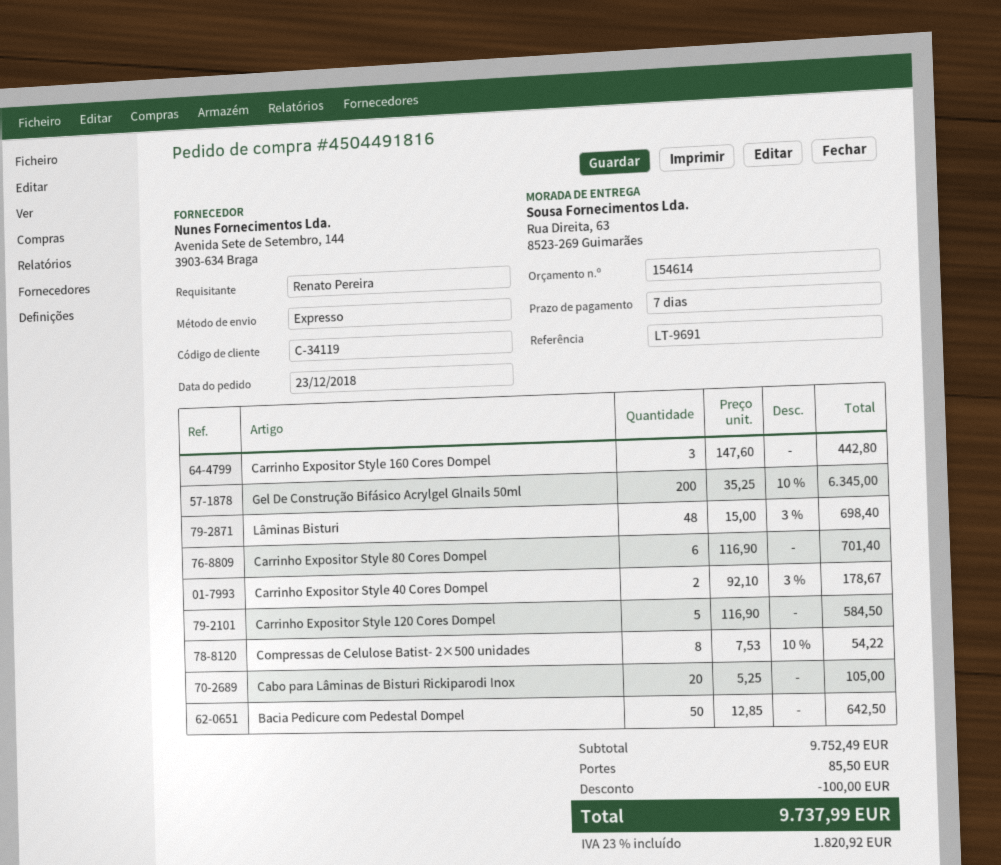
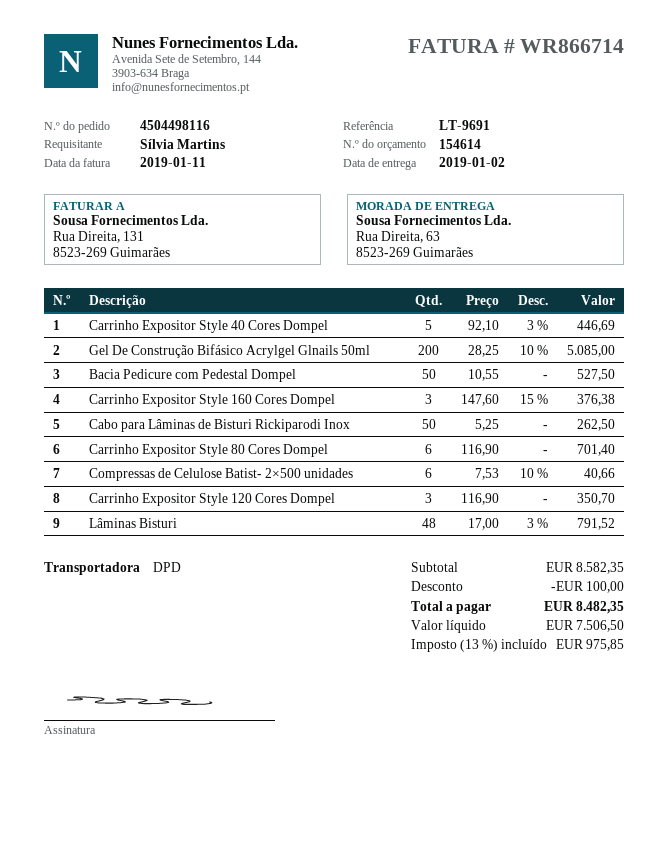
order number: 4504491816 -> 4504498116
ordered by: Renato Pereira -> Sílvia Martins
shipping method: express -> DPD
Carrinho Expositor Style 160 Cores Dompel: 3 x 147.60 = 442.80 -> 3 x 147.60 - 15% = 376.38
Gel De Construção Bifásico Acrylgel Glnails 50ml: 200 x 35.25 - 10% = 6345.00 -> 200 x 28.25 - 10% = 5085.00
Lâminas Bisturi: 48 x 15.00 - 3% = 698.40 -> 48 x 17.00 - 3% = 791.52
Carrinho Expositor Style 40 Cores Dompel: 2 x 92.10 - 3% = 178.67 -> 5 x 92.10 - 3% = 446.69
Carrinho Expositor Style 120 Cores Dompel: 5 x 116.90 = 584.50 -> 3 x 116.90 = 350.70
Compressas de Celulose Batist- 2×500 unidades: 8 x 7.53 - 10% = 54.22 -> 6 x 7.53 - 10% = 40.66
Cabo para Lâminas de Bisturi Rickiparodi Inox: 20 x 5.25 = 105.00 -> 50 x 5.25 = 262.50
Bacia Pedicure com Pedestal Dompel: 50 x 12.85 = 642.50 -> 50 x 10.55 = 527.50
subtotal: 9752.49 -> 8582.35
shipping: 85.50 -> none
tax: 23% = 1820.92 -> 13% = 975.85
total: 9737.99 -> 8482.35

